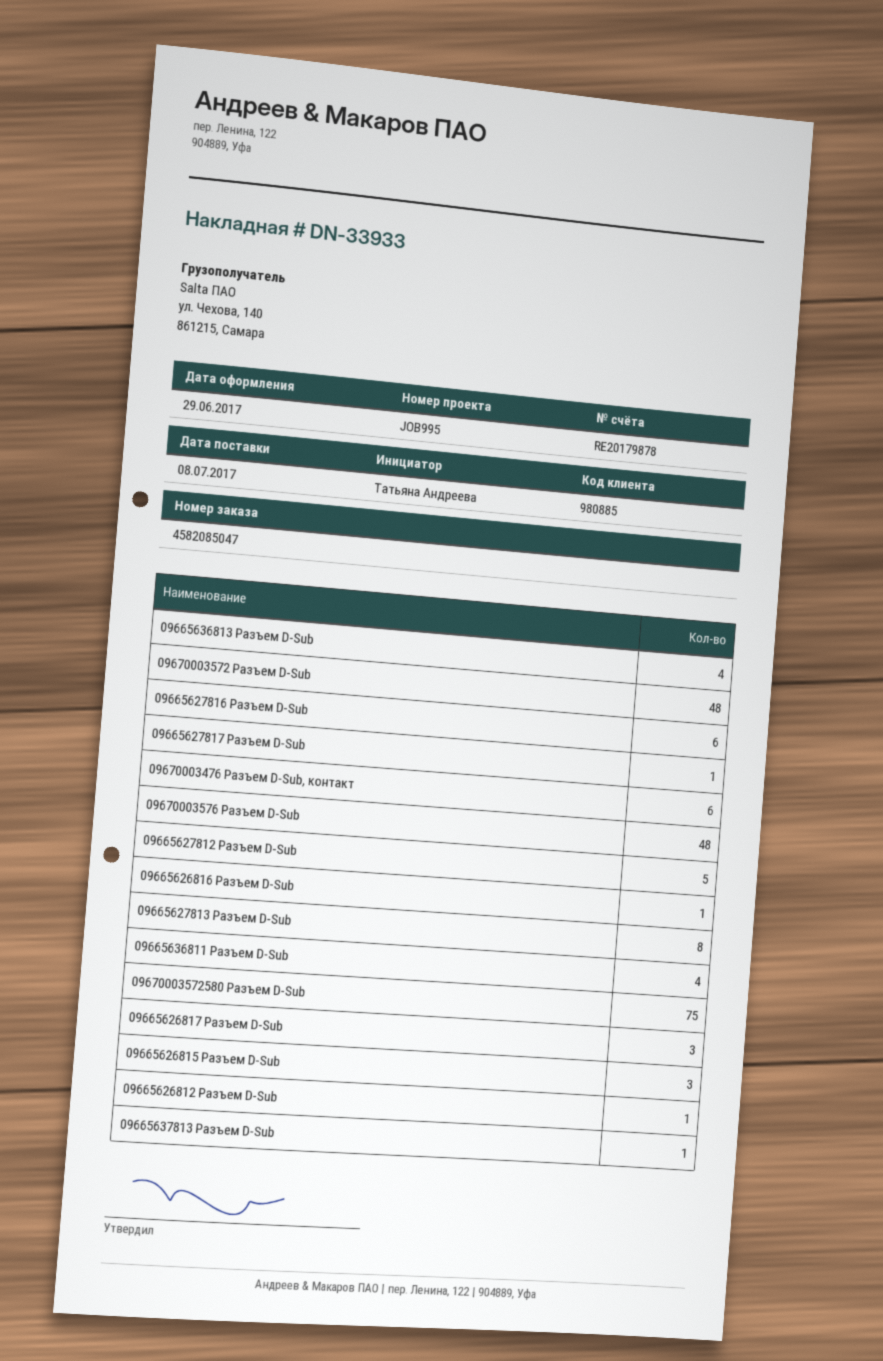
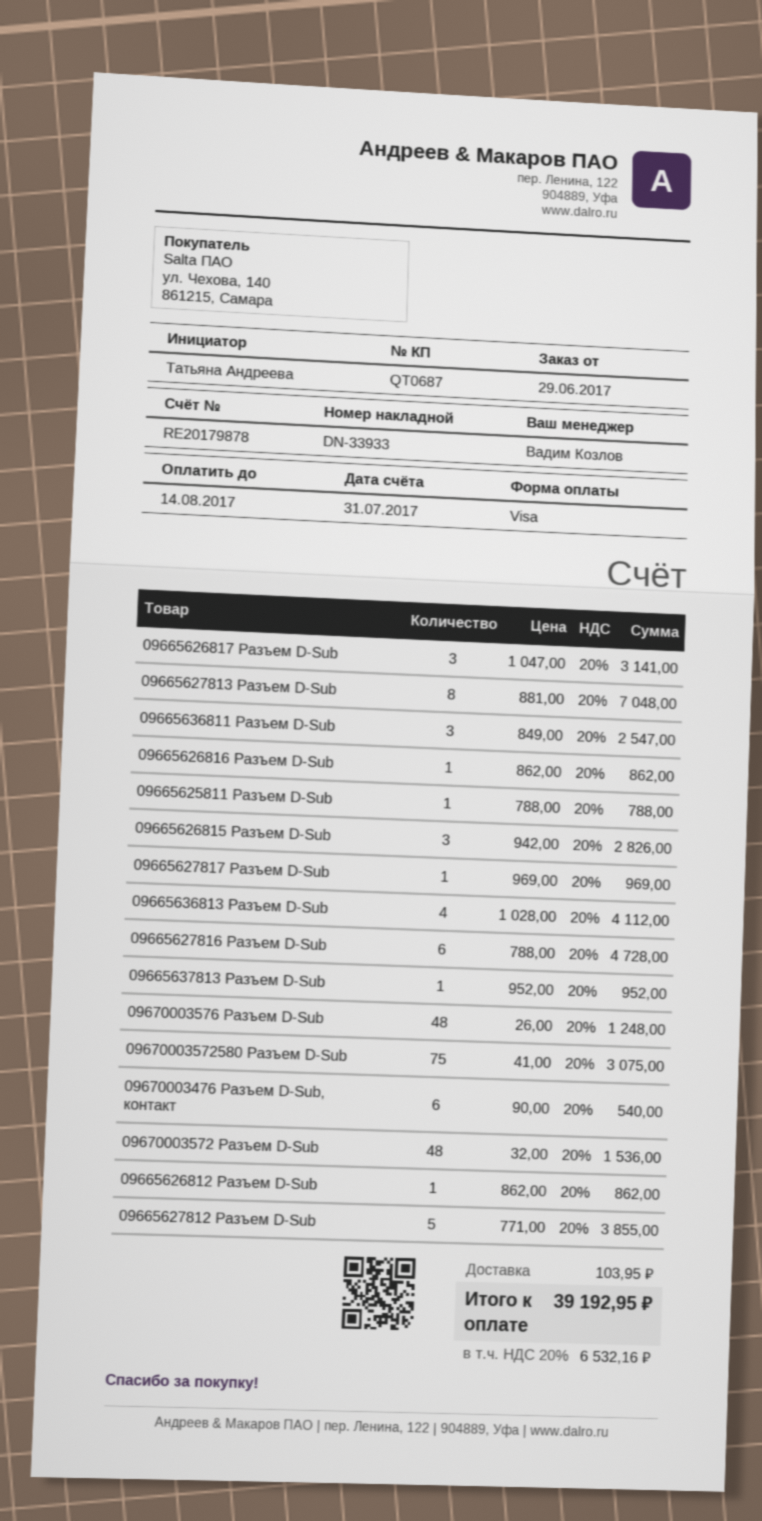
09665636811 Разъем D-Sub: 4 -> 3
09665625811 Разъем D-Sub: none -> 1

